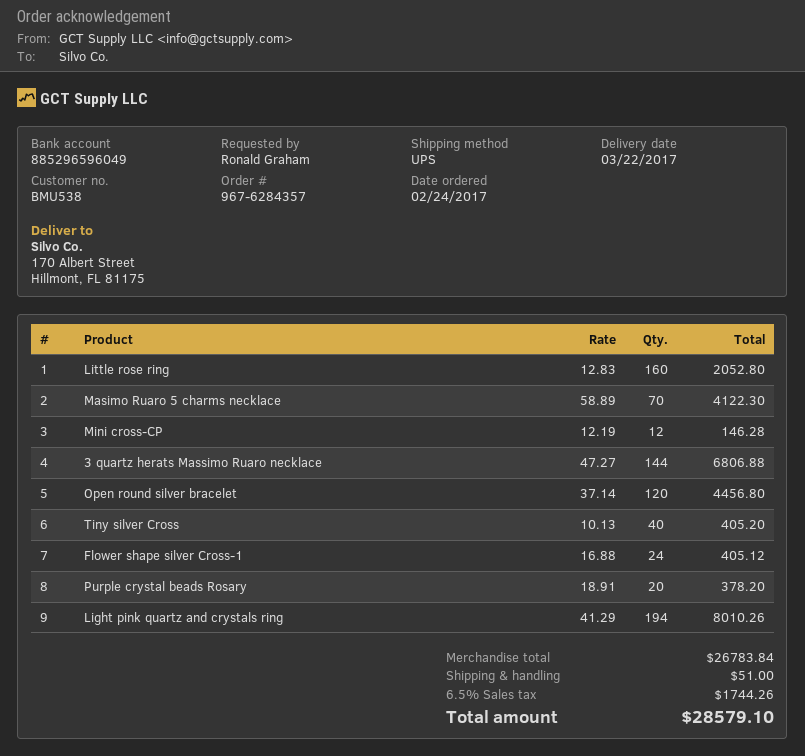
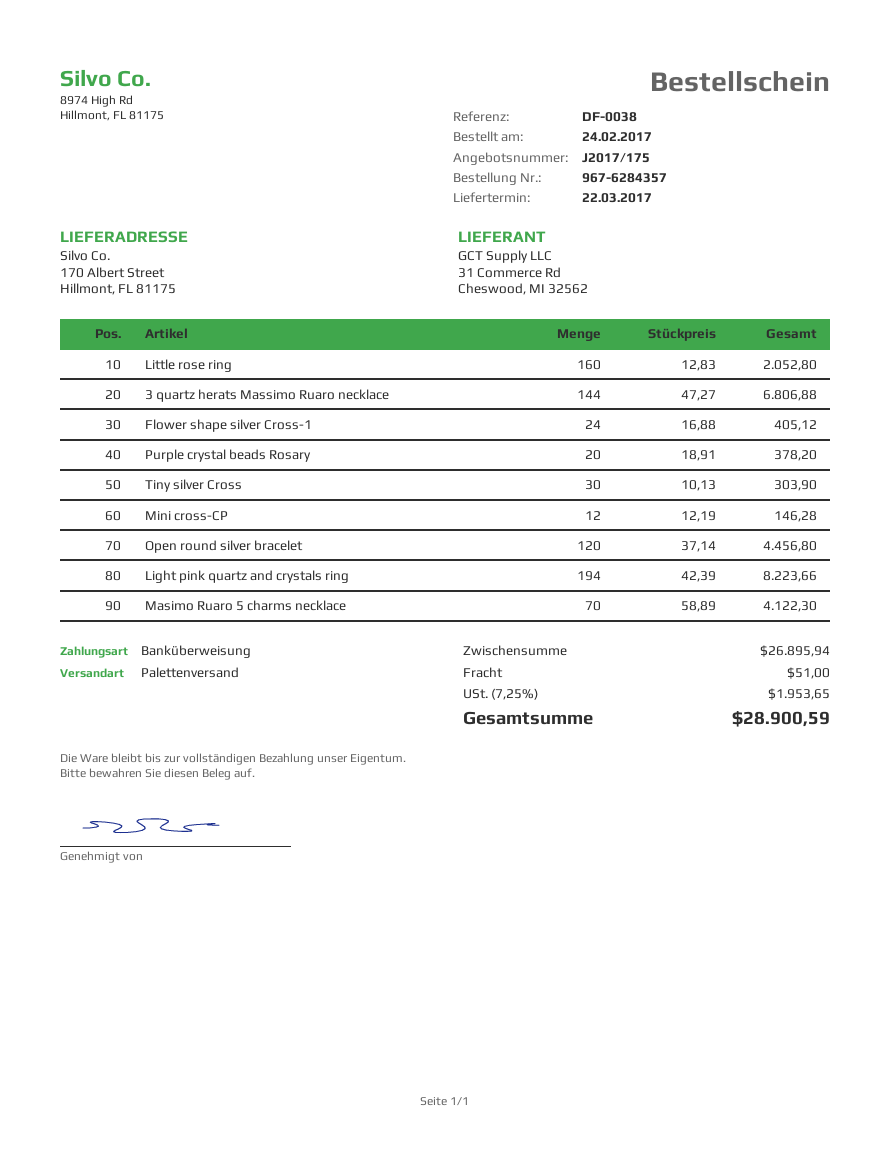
shipping method: UPS -> pallet freight
Tiny silver Cross: 40 x 10.13 = 405.20 -> 30 x 10.13 = 303.90
Light pink quartz and crystals ring: 194 x 41.29 = 8010.26 -> 194 x 42.39 = 8223.66
subtotal: 26783.84 -> 26895.94
tax: 6.5% = 1744.26 -> 7.25% = 1953.65
total: 28579.10 -> 28900.59

